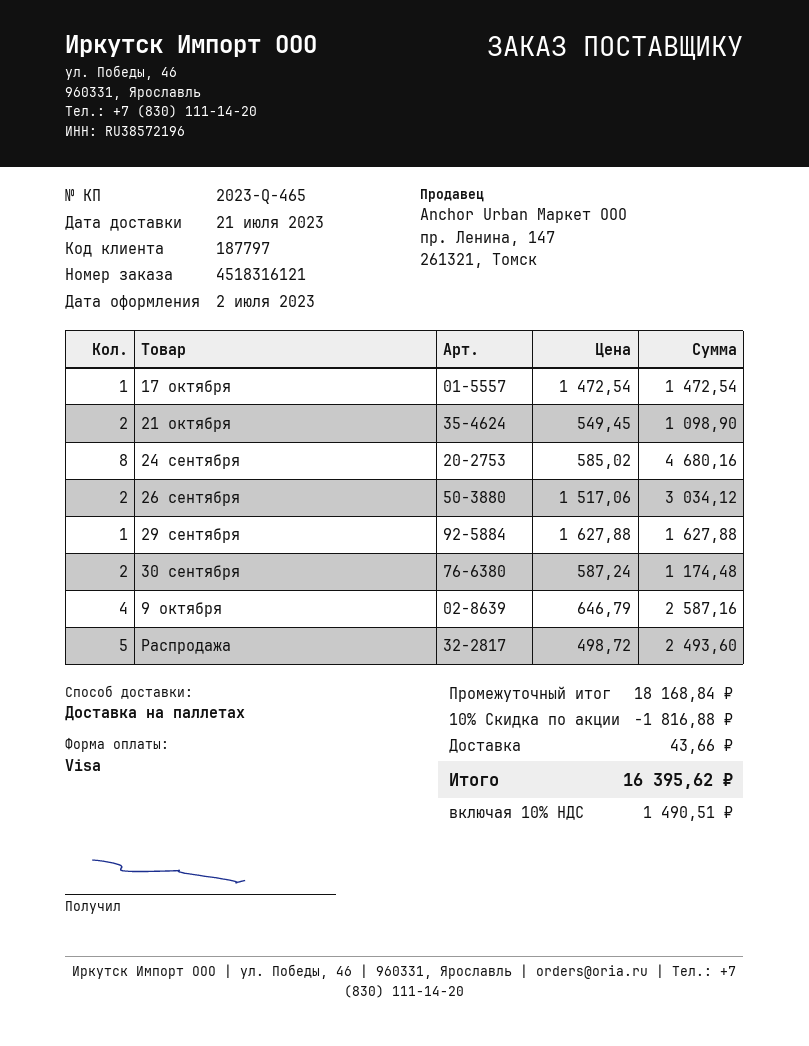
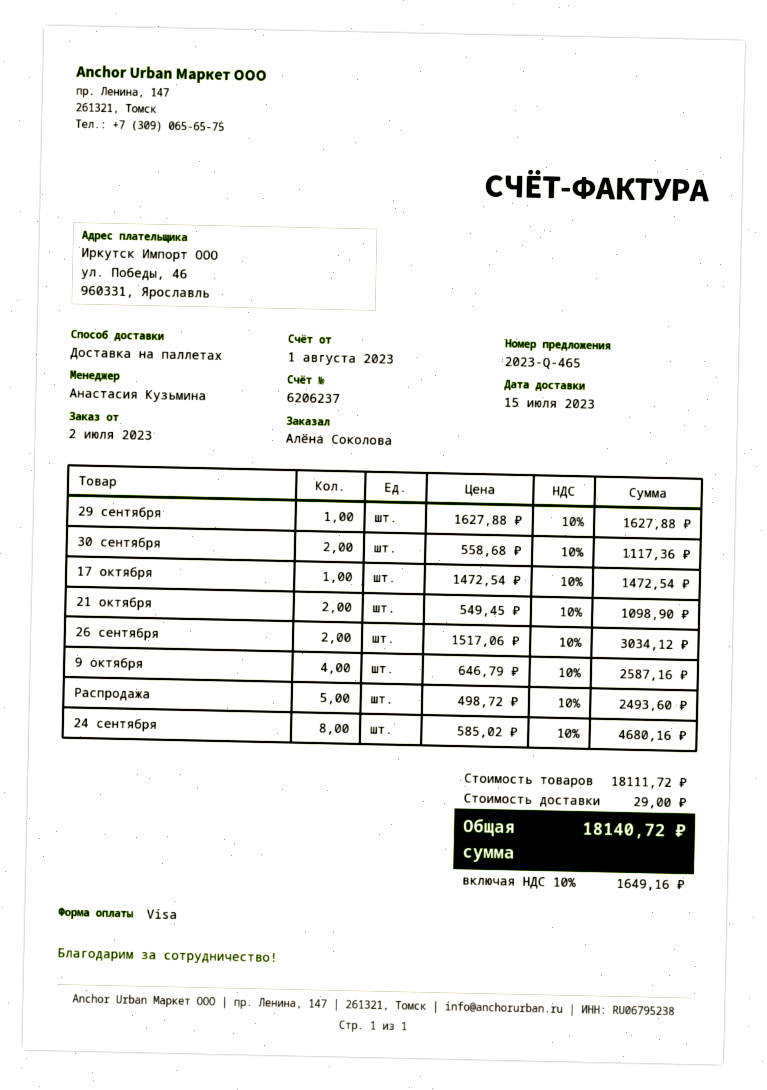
delivery date: 2023-07-21 -> 2023-07-15
30 сентября: 2 x 587.24 = 1174.48 -> 2 x 558.68 = 1117.36
subtotal: 18168.84 -> 18111.72
discount: 10% = 1816.88 -> none
shipping: 43.66 -> 29.00
tax: 10% = 1490.51 -> 10% = 1649.16
total: 16395.62 -> 18140.72

